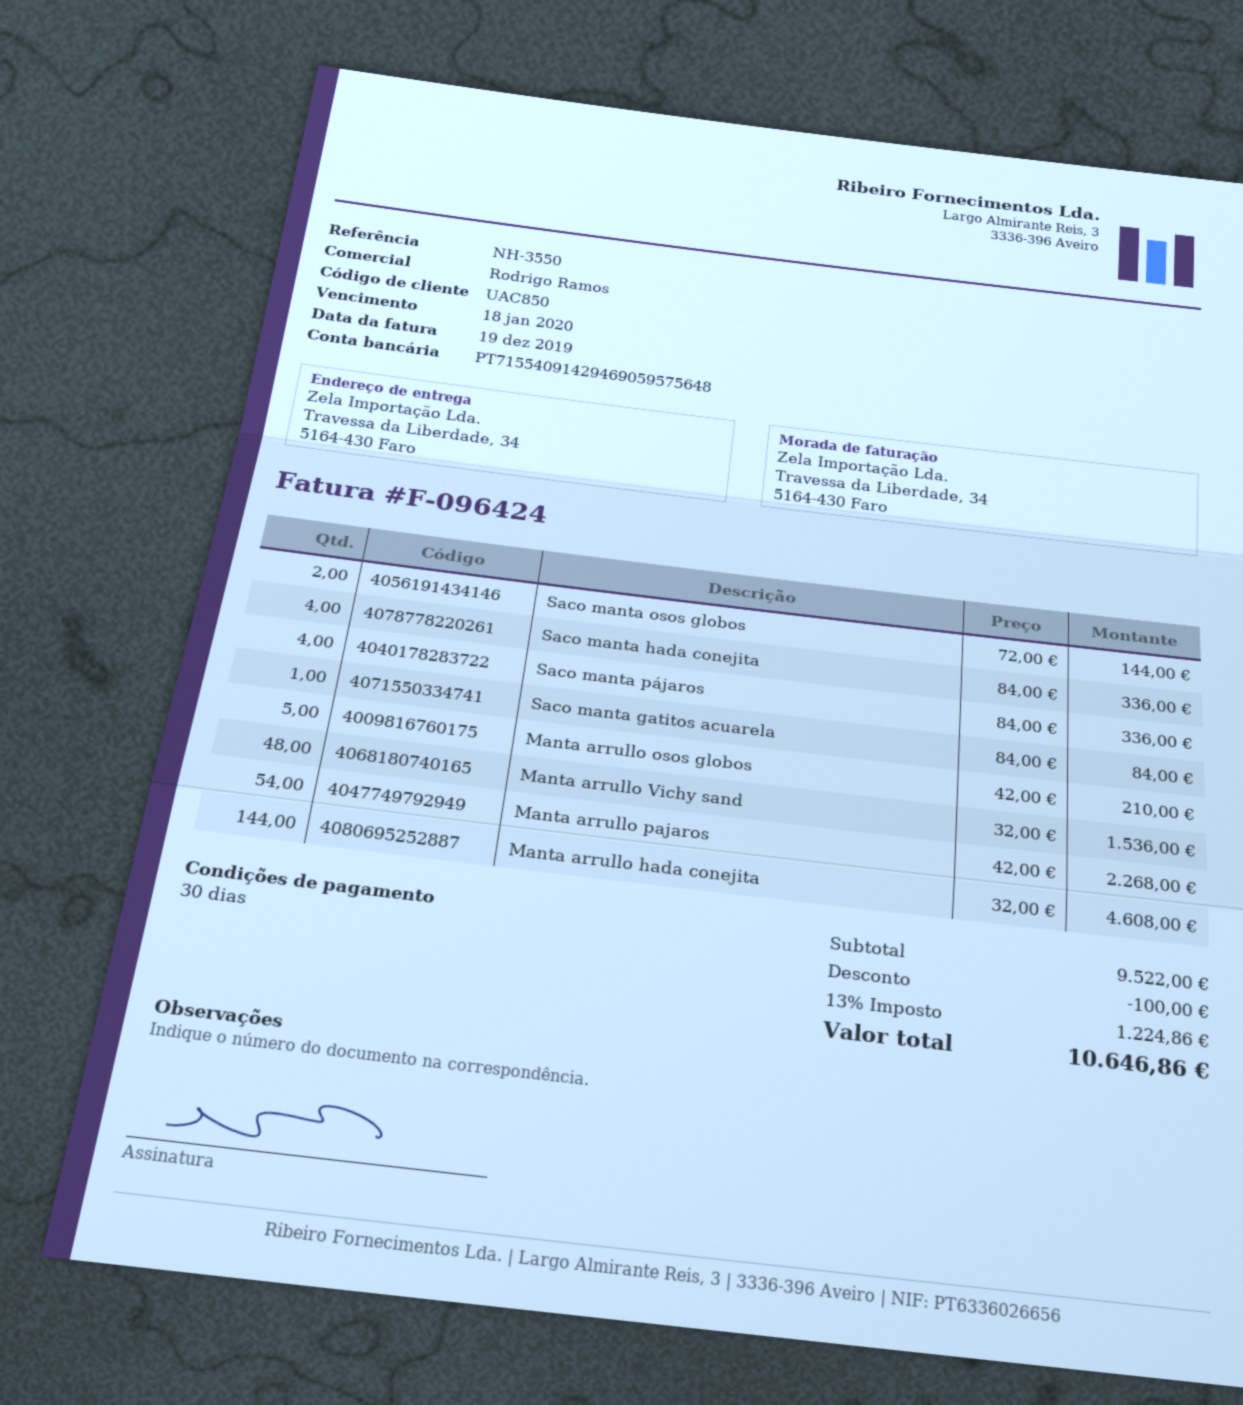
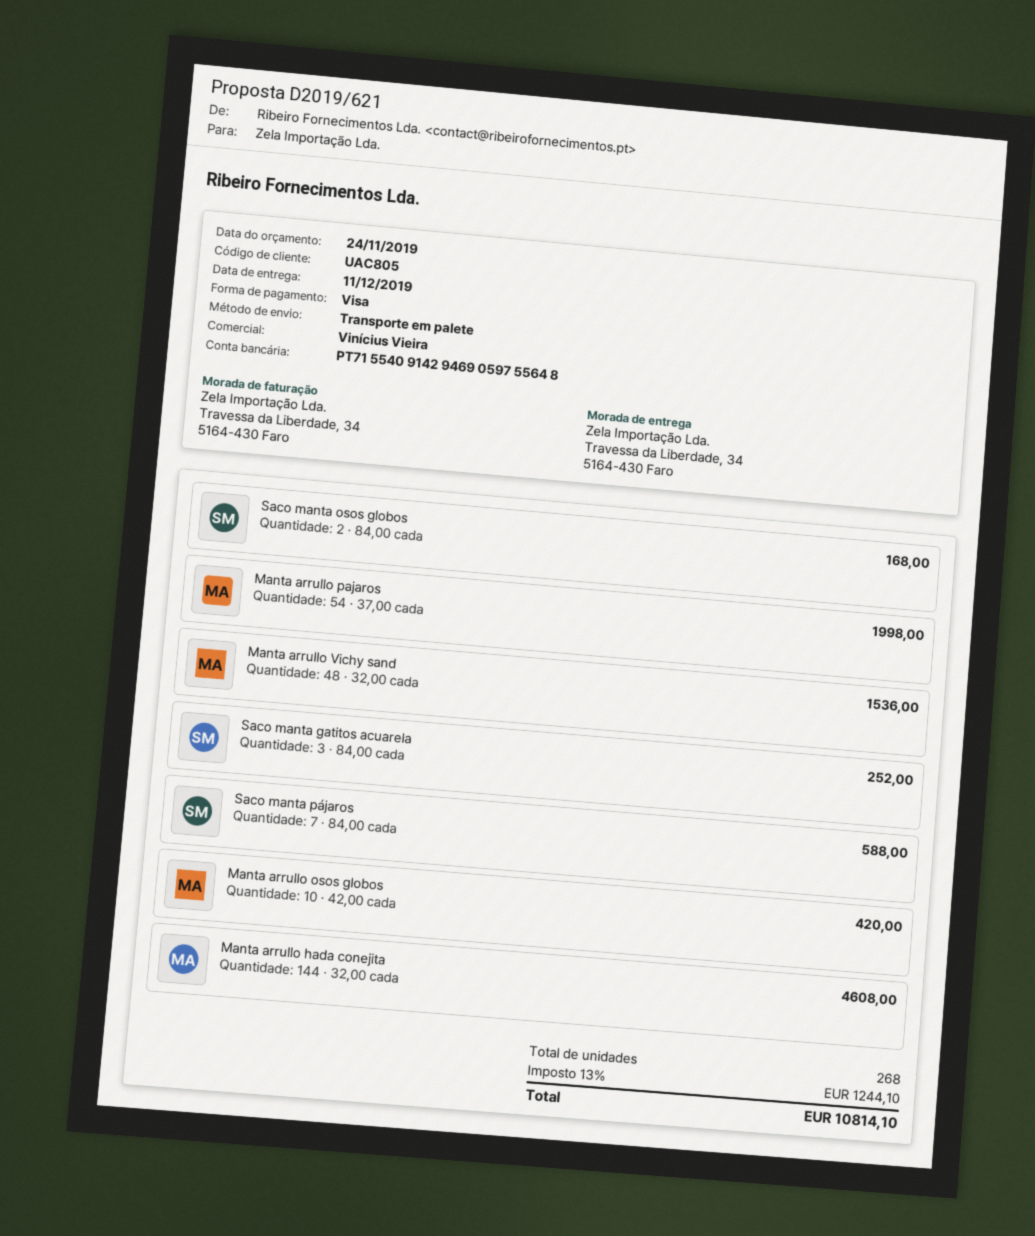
customer number: UAC850 -> UAC805
sales rep: Rodrigo Ramos -> Vinícius Vieira
bank account: PT71554091429469059575648 -> PT71554091429469059755648
Saco manta osos globos: 2 x 72.00 = 144.00 -> 2 x 84.00 = 168.00
Saco manta hada conejita: 4 x 84.00 = 336.00 -> none
Saco manta pájaros: 4 x 84.00 = 336.00 -> 7 x 84.00 = 588.00
Saco manta gatitos acuarela: 1 x 84.00 = 84.00 -> 3 x 84.00 = 252.00
Manta arrullo osos globos: 5 x 42.00 = 210.00 -> 10 x 42.00 = 420.00
Manta arrullo pajaros: 54 x 42.00 = 2268.00 -> 54 x 37.00 = 1998.00
discount: 100.00 -> none
tax: 13% = 1224.86 -> 13% = 1244.10
total: 10646.86 -> 10814.10

